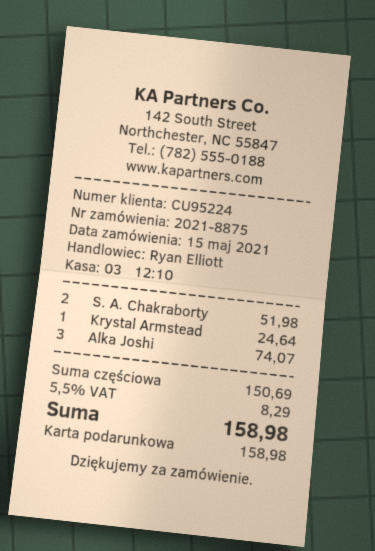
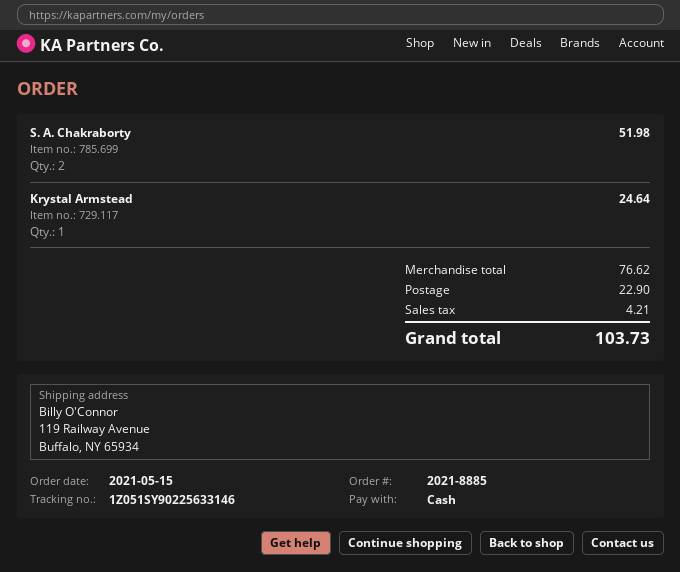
order number: 2021-8875 -> 2021-8885
payment method: gift card -> cash
Alka Joshi: 3 for 74.07 -> none
subtotal: 150.69 -> 76.62
shipping: none -> 22.90
tax: 8.29 -> 4.21
total: 158.98 -> 103.73

